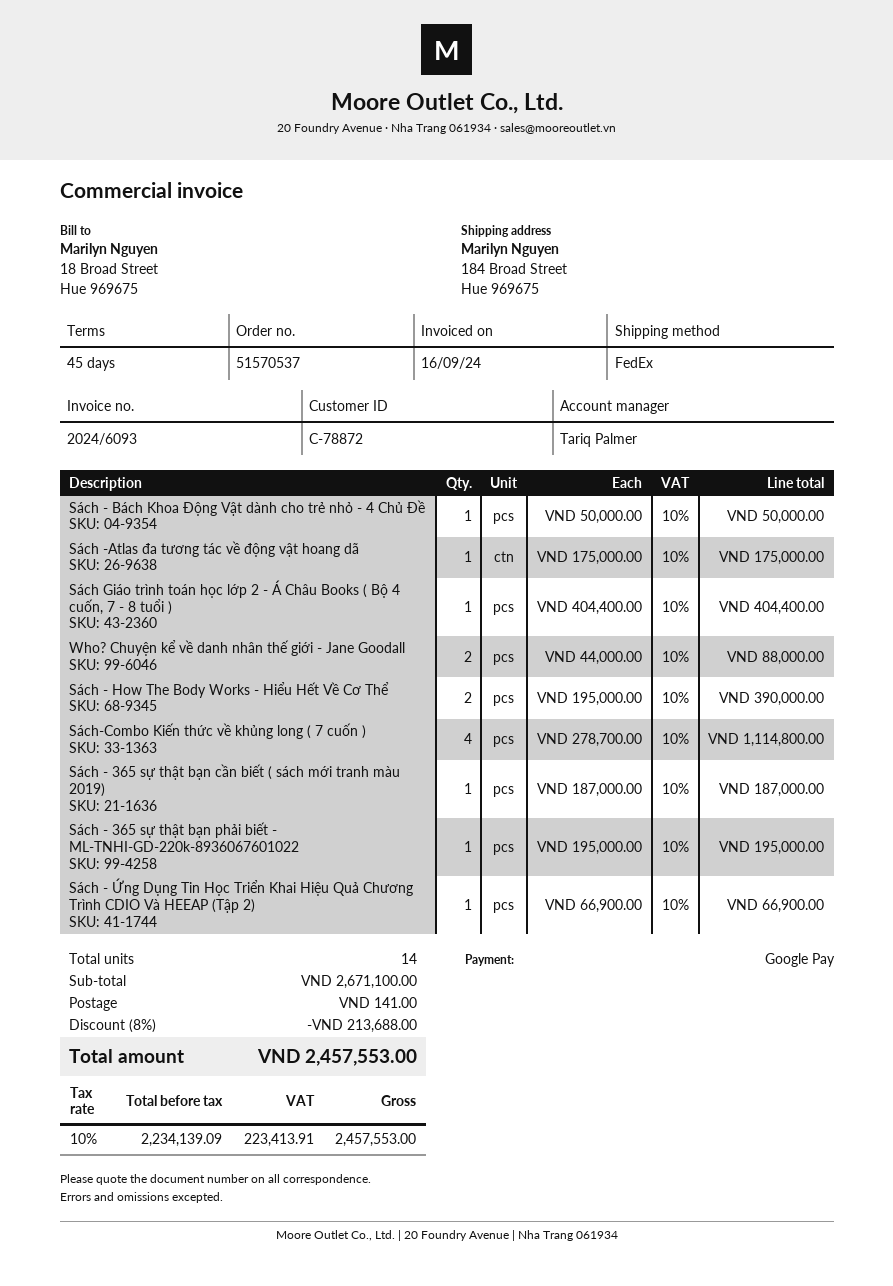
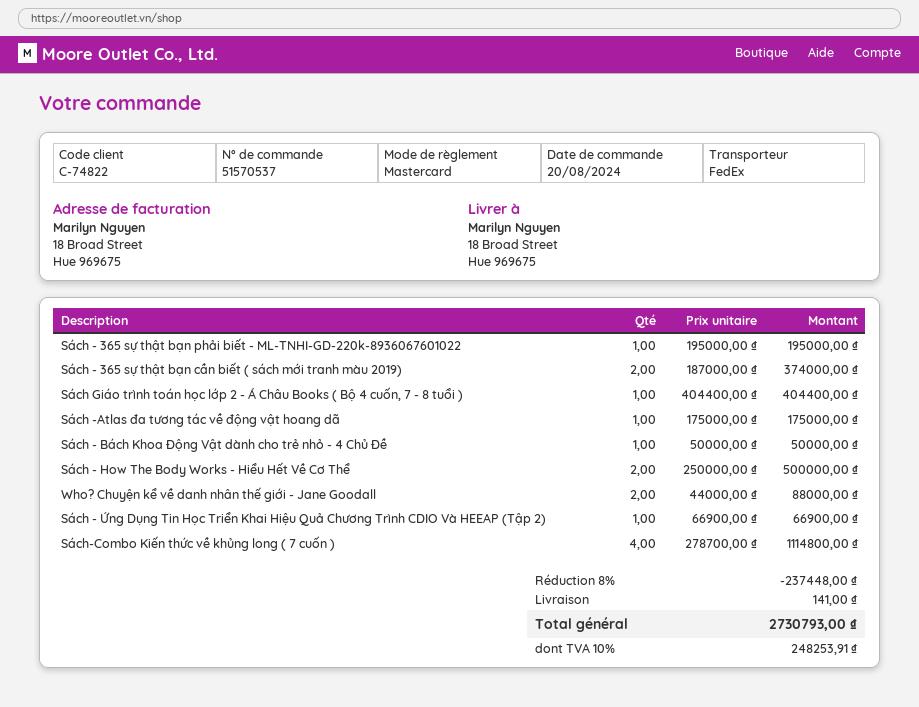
customer number: C-78872 -> C-74822
payment method: Google Pay -> Mastercard
ship to: 184 Broad Street, Hue 969675 -> 18 Broad Street, Hue 969675
Sách - How The Body Works - Hiểu Hết Về Cơ Thể: 2 x 195000.00 = 390000.00 -> 2 x 250000.00 = 500000.00
Sách - 365 sự thật bạn cần biết ( sách mới tranh màu 2019): 1 x 187000.00 = 187000.00 -> 2 x 187000.00 = 374000.00
discount: 8% = 213688.00 -> 8% = 237448.00
tax: 10% = 223413.91 -> 10% = 248253.91
total: 2457553.00 -> 2730793.00

